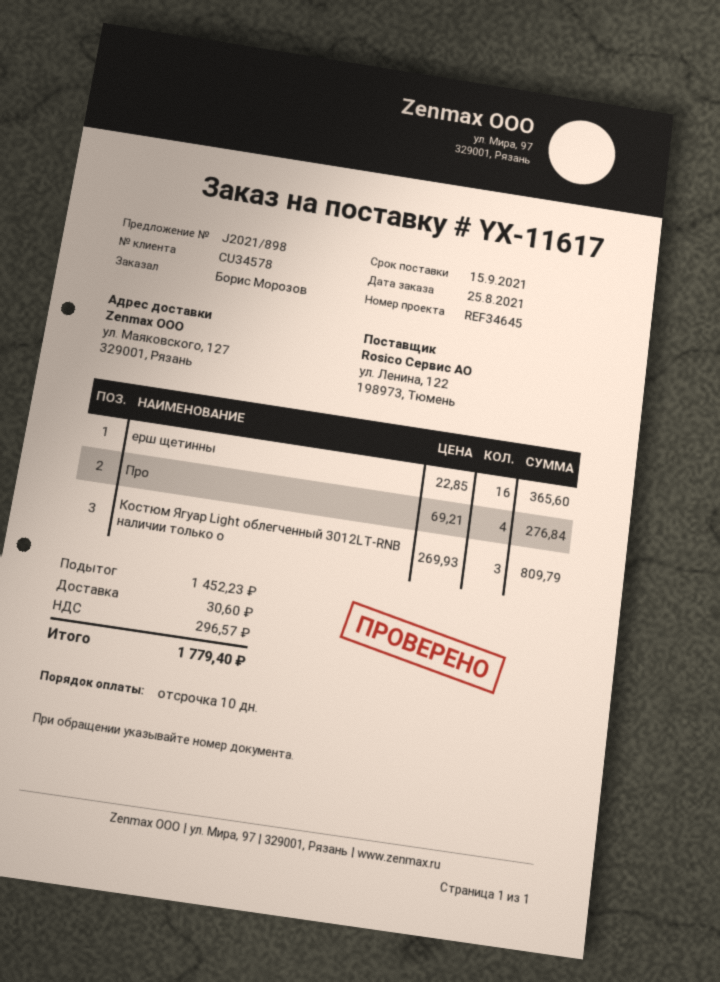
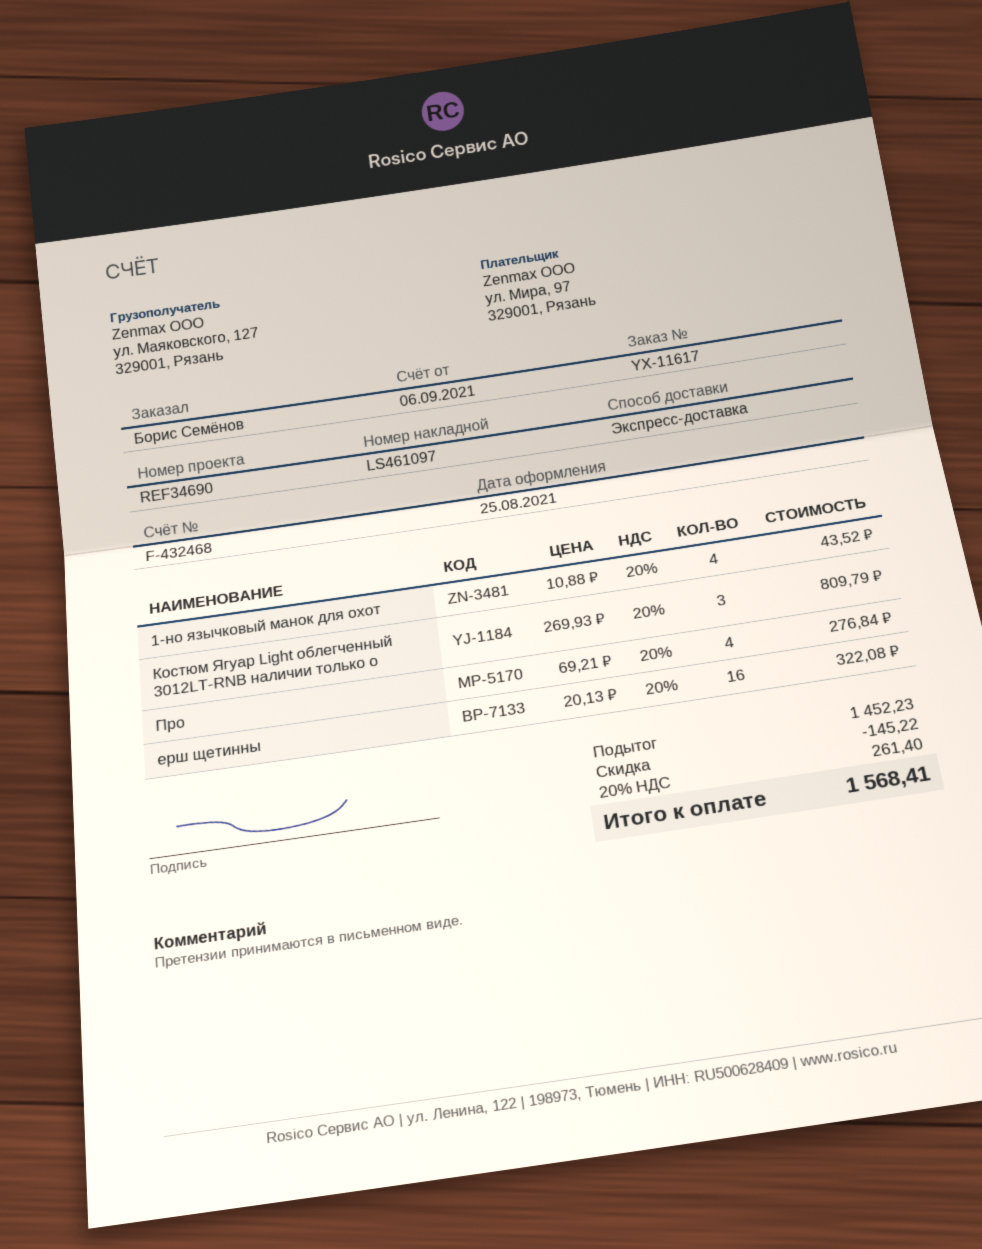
reference: REF34645 -> REF34690
ordered by: Борис Морозов -> Борис Семёнов
ерш щетинны: 16 x 22.85 = 365.60 -> 16 x 20.13 = 322.08
1-но язычковый манок для охот: none -> 4 x 10.88 = 43.52
discount: none -> 145.22
shipping: 30.60 -> none
tax: 296.57 -> 261.40
total: 1779.40 -> 1568.41

